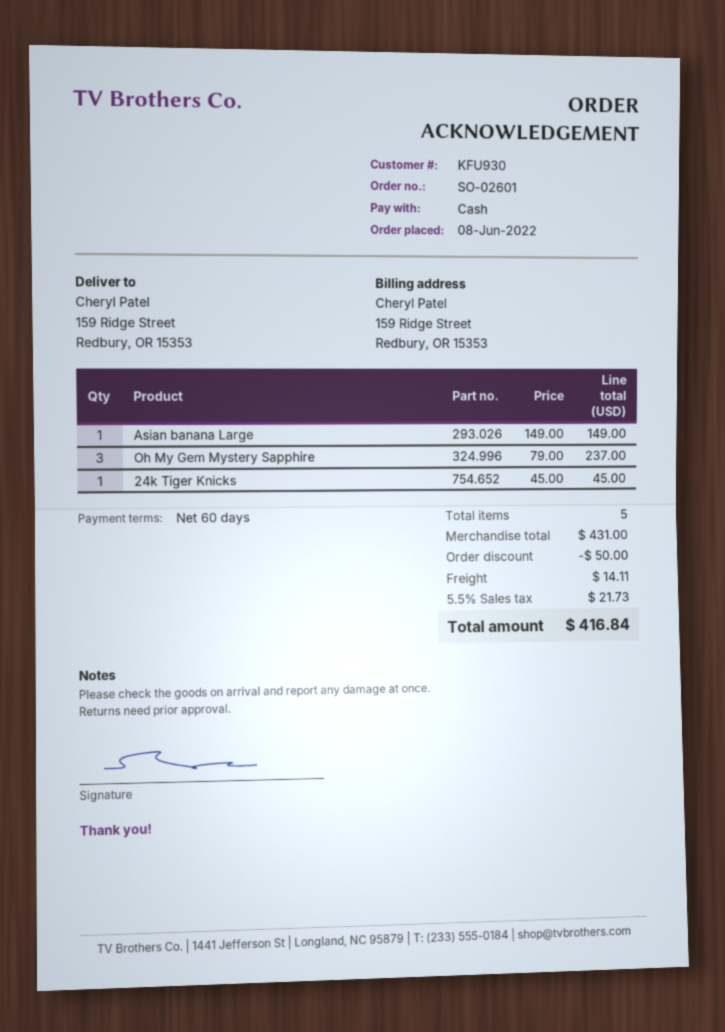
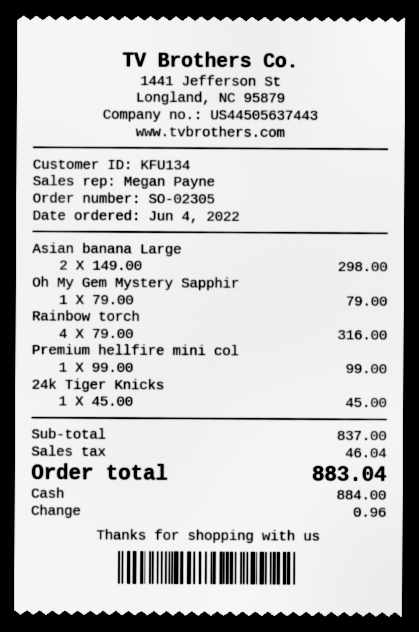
order number: SO-02601 -> SO-02305
order date: 2022-06-08 -> 2022-06-04
customer number: KFU930 -> KFU134
Asian banana Large: 1 x 149.00 = 149.00 -> 2 x 149.00 = 298.00
Oh My Gem Mystery Sapphire: 3 x 79.00 = 237.00 -> 1 x 79.00 = 79.00
Rainbow torch: none -> 4 x 79.00 = 316.00
Premium hellfire mini col: none -> 1 x 99.00 = 99.00
subtotal: 431.00 -> 837.00
discount: 50.00 -> none
shipping: 14.11 -> none
tax: 21.73 -> 46.04
total: 416.84 -> 883.04

